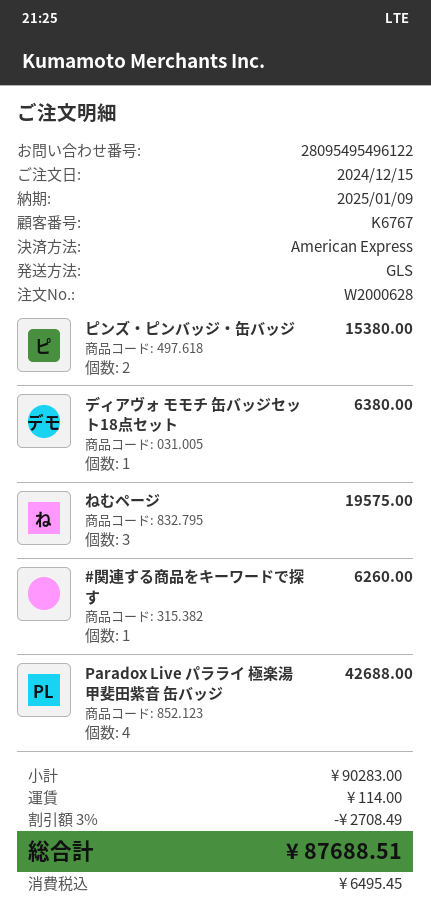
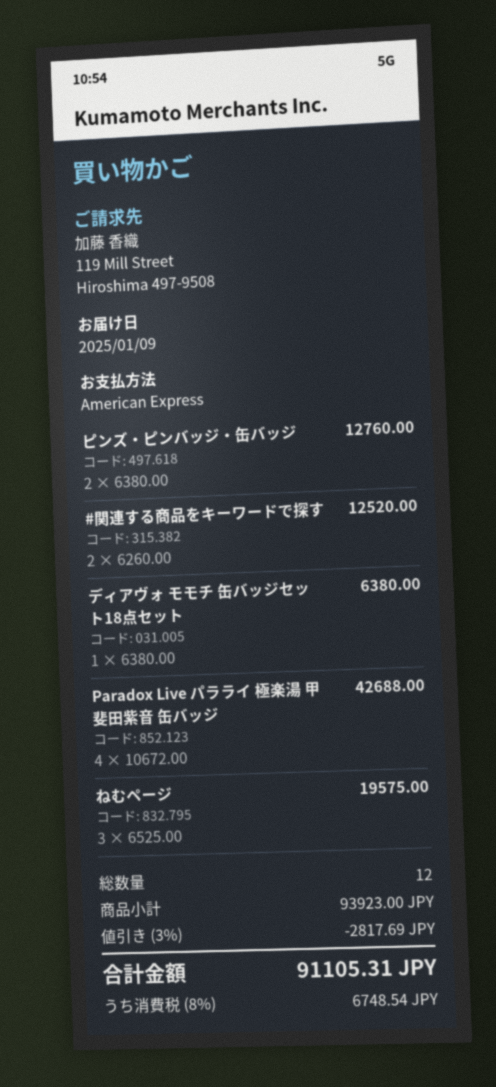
ピンズ・ピンバッジ・缶バッジ: 2 for 15380.00 -> 2 for 12760.00
#関連する商品をキーワードで探す: 1 for 6260.00 -> 2 for 12520.00
subtotal: 90283.00 -> 93923.00
discount: 3% = 2708.49 -> 3% = 2817.69
shipping: 114.00 -> none
tax: 6495.45 -> 6748.54
total: 87688.51 -> 91105.31

